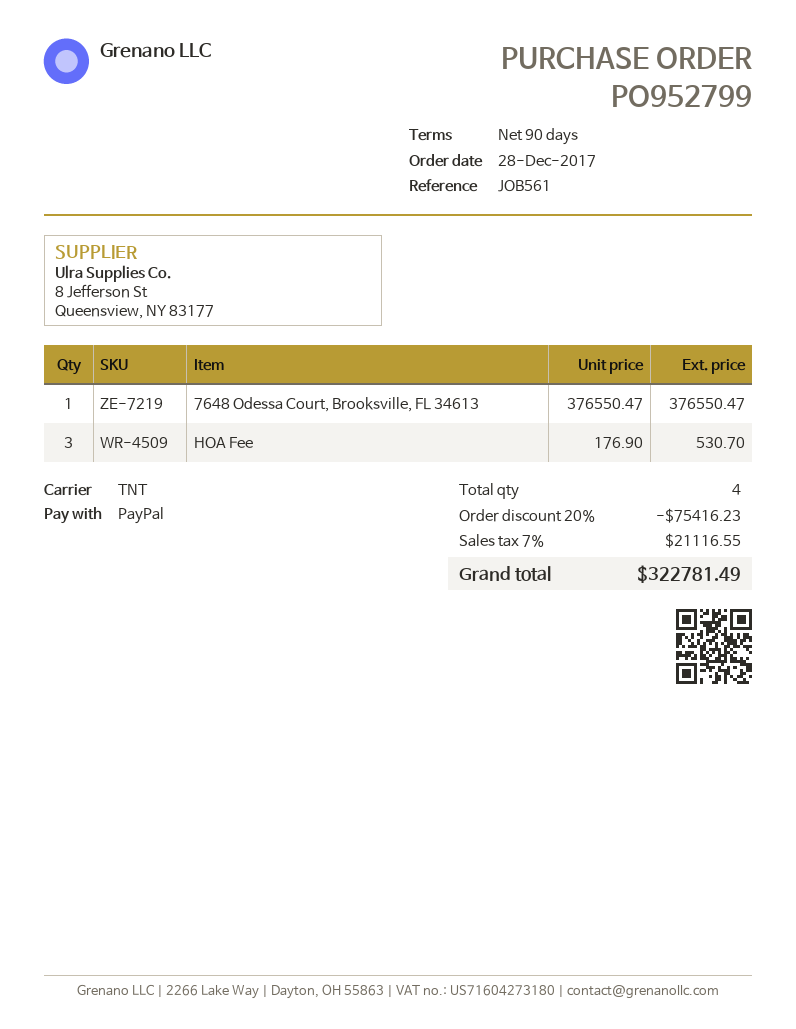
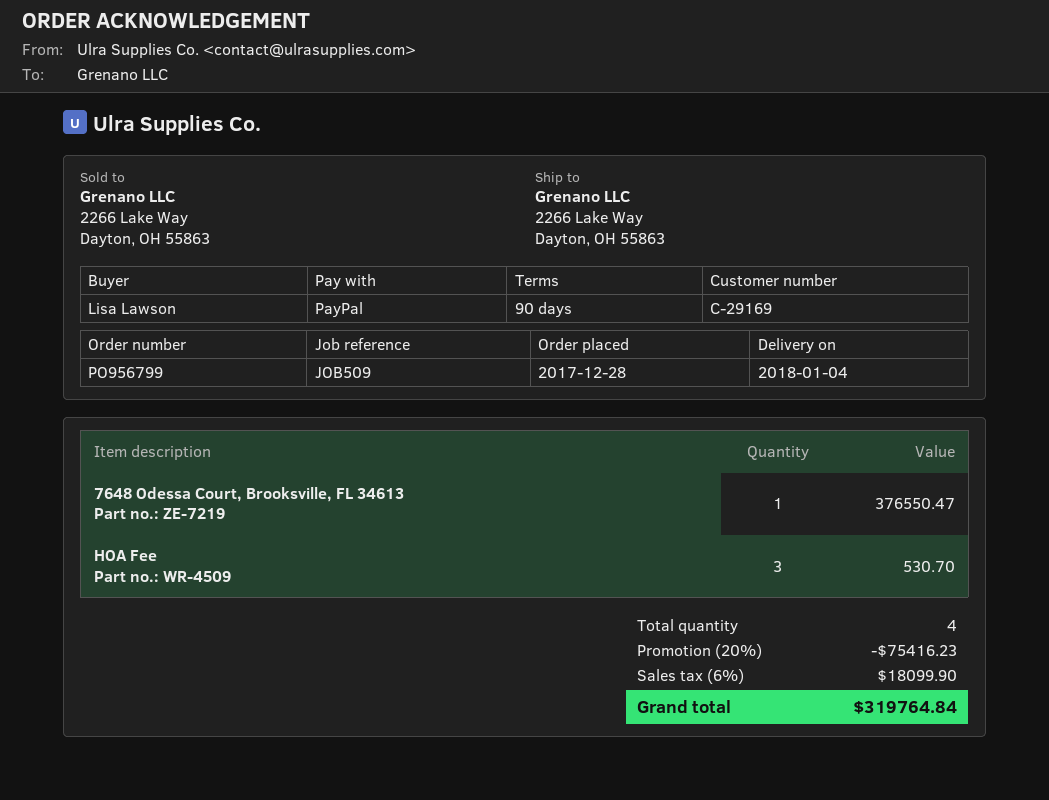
order number: PO952799 -> PO956799
reference: JOB561 -> JOB509
tax: 7% = 21116.55 -> 6% = 18099.90
total: 322781.49 -> 319764.84

